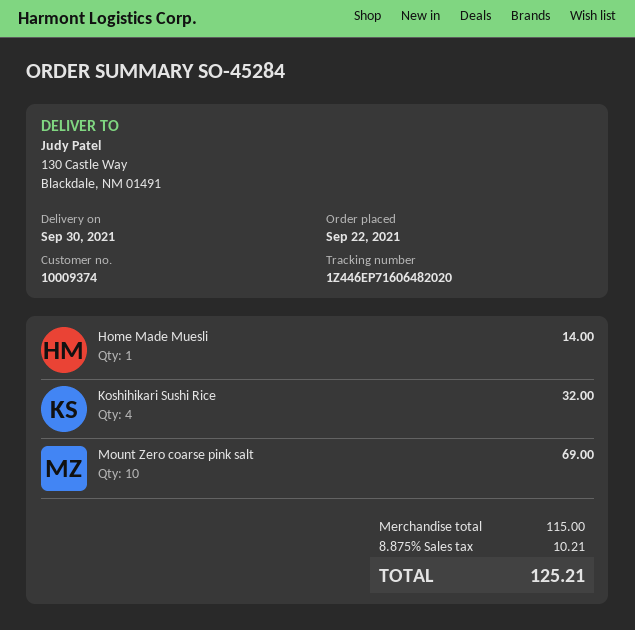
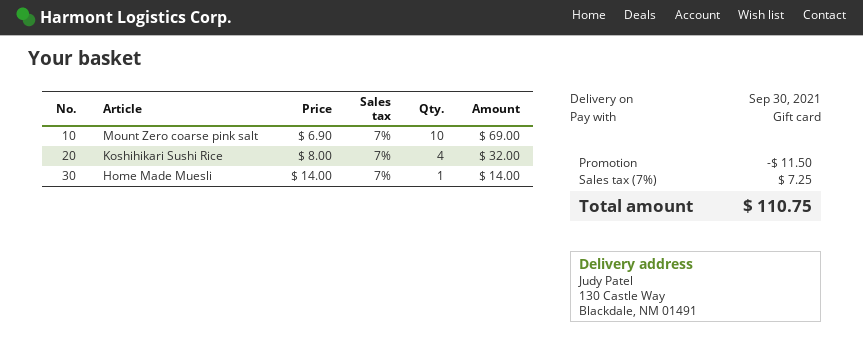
discount: none -> 11.50
tax: 8.875% = 10.21 -> 7% = 7.25
total: 125.21 -> 110.75

